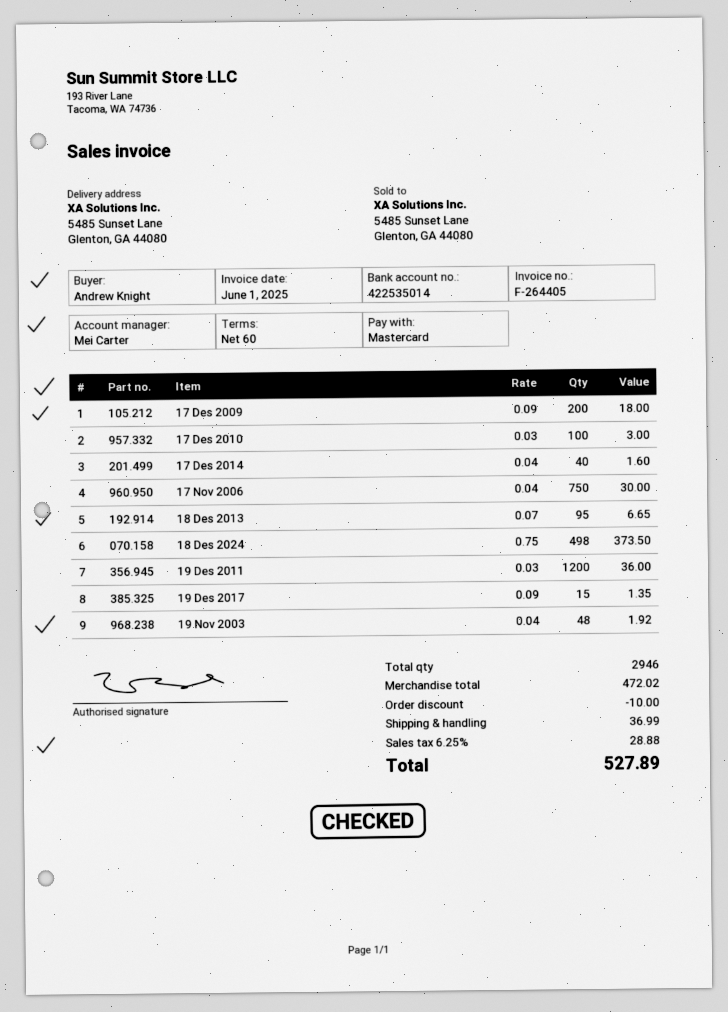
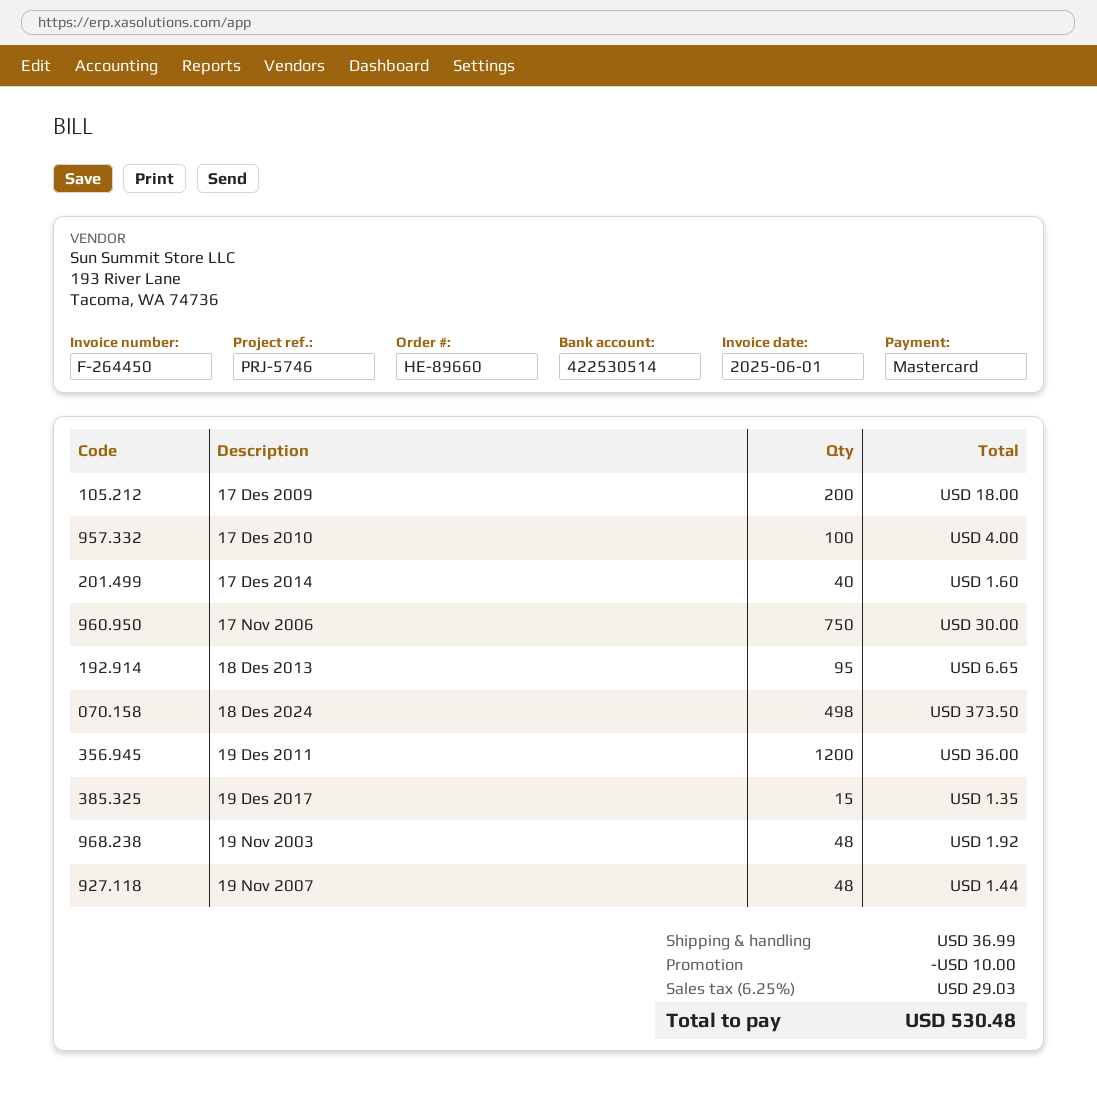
invoice number: F-264405 -> F-264450
bank account: 422535014 -> 422530514
17 Des 2010: 100 for 3.00 -> 100 for 4.00
19 Nov 2007: none -> 48 for 1.44
tax: 6.25% = 28.88 -> 6.25% = 29.03
total: 527.89 -> 530.48

